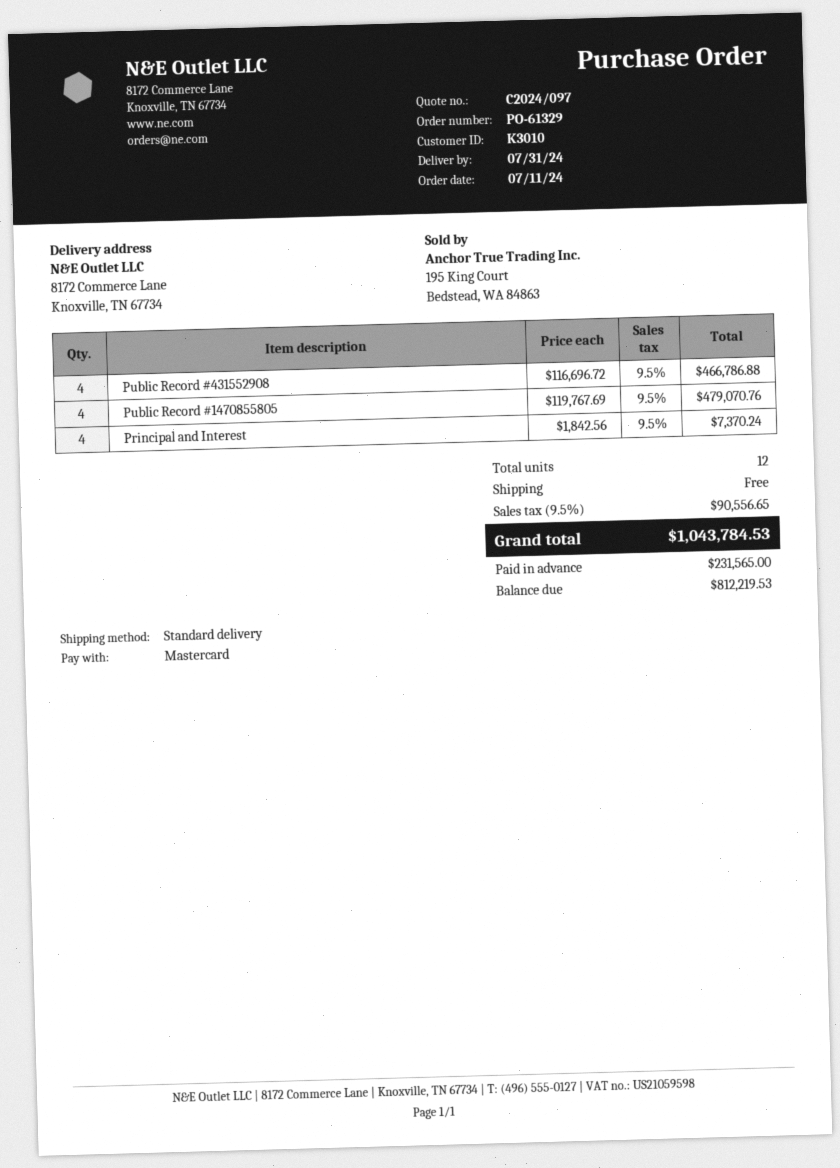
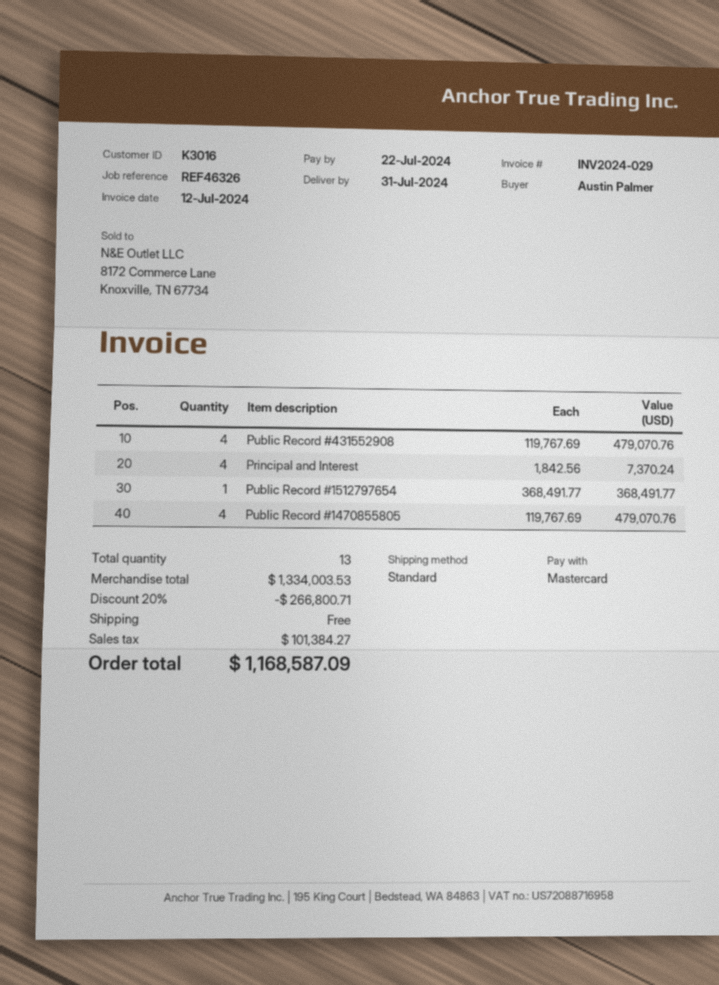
customer number: K3010 -> K3016
Public Record #431552908: 4 x 116696.72 = 466786.88 -> 4 x 119767.69 = 479070.76
Public Record #1512797654: none -> 1 x 368491.77 = 368491.77
total quantity: 12 -> 13
discount: none -> 20% = 266800.71
tax: 90556.65 -> 101384.27
total: 1043784.53 -> 1168587.09

